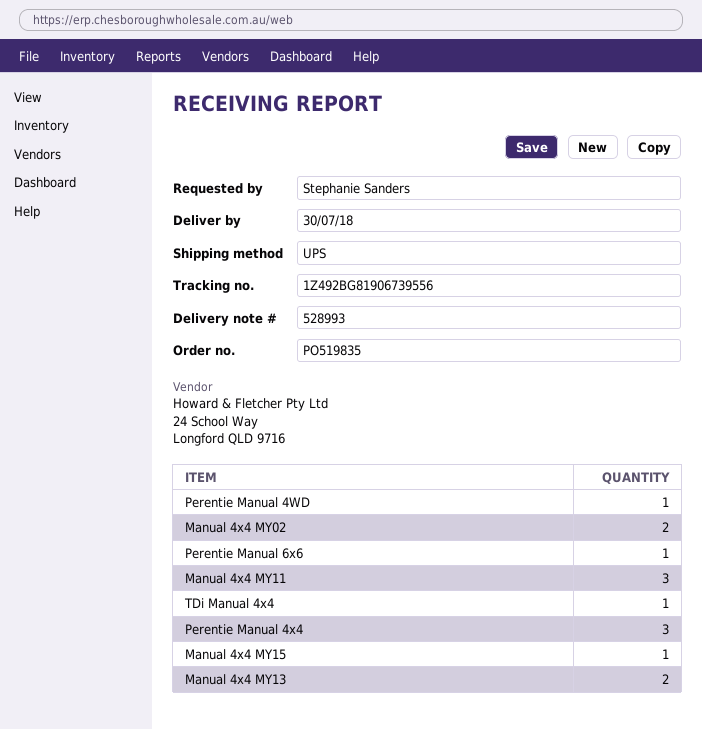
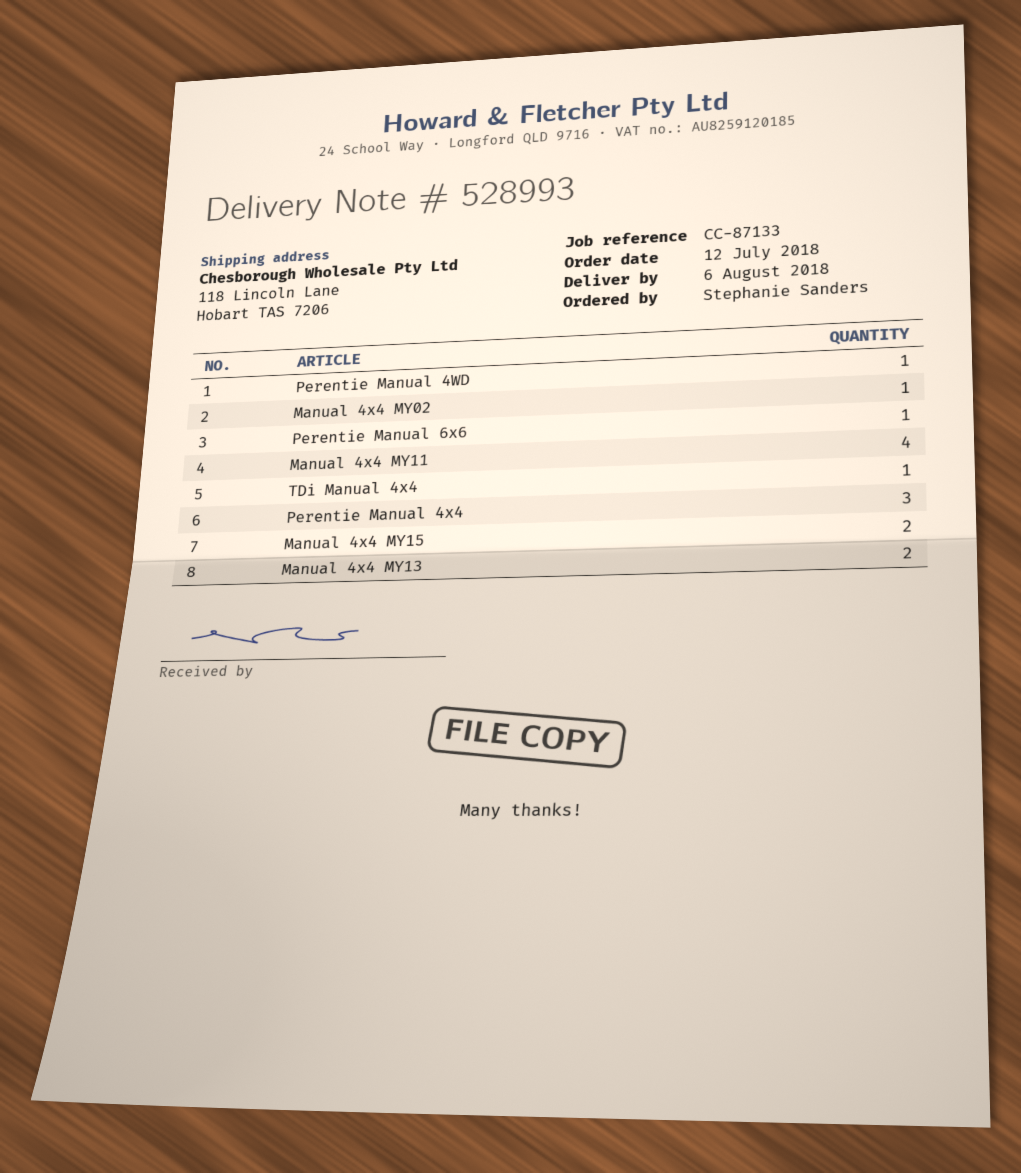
delivery date: 2018-07-30 -> 2018-08-06
Manual 4x4 MY02: 2 -> 1
Manual 4x4 MY11: 3 -> 4
Manual 4x4 MY15: 1 -> 2

